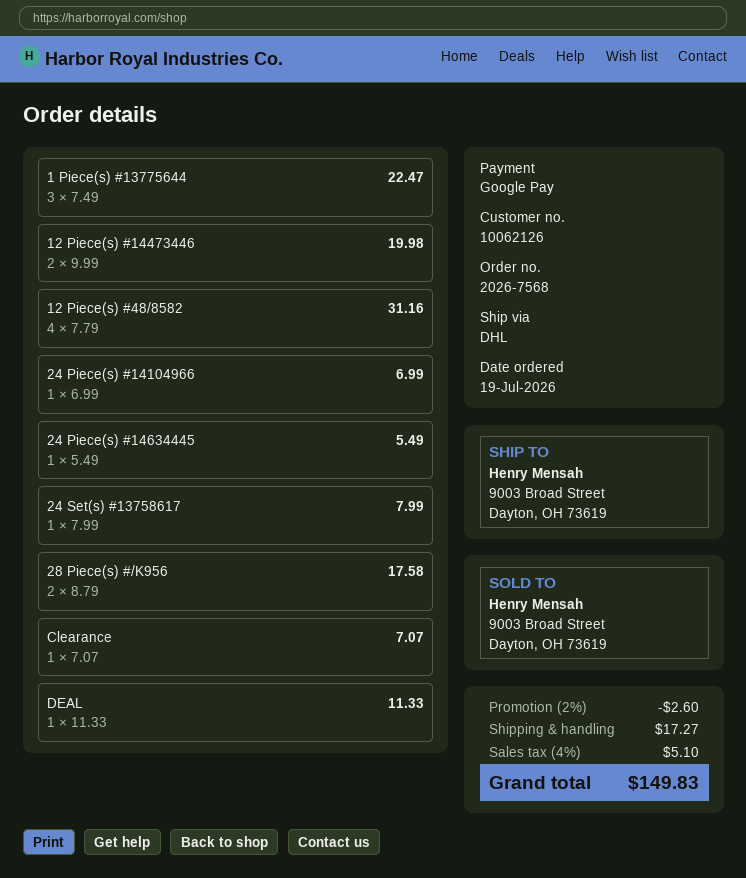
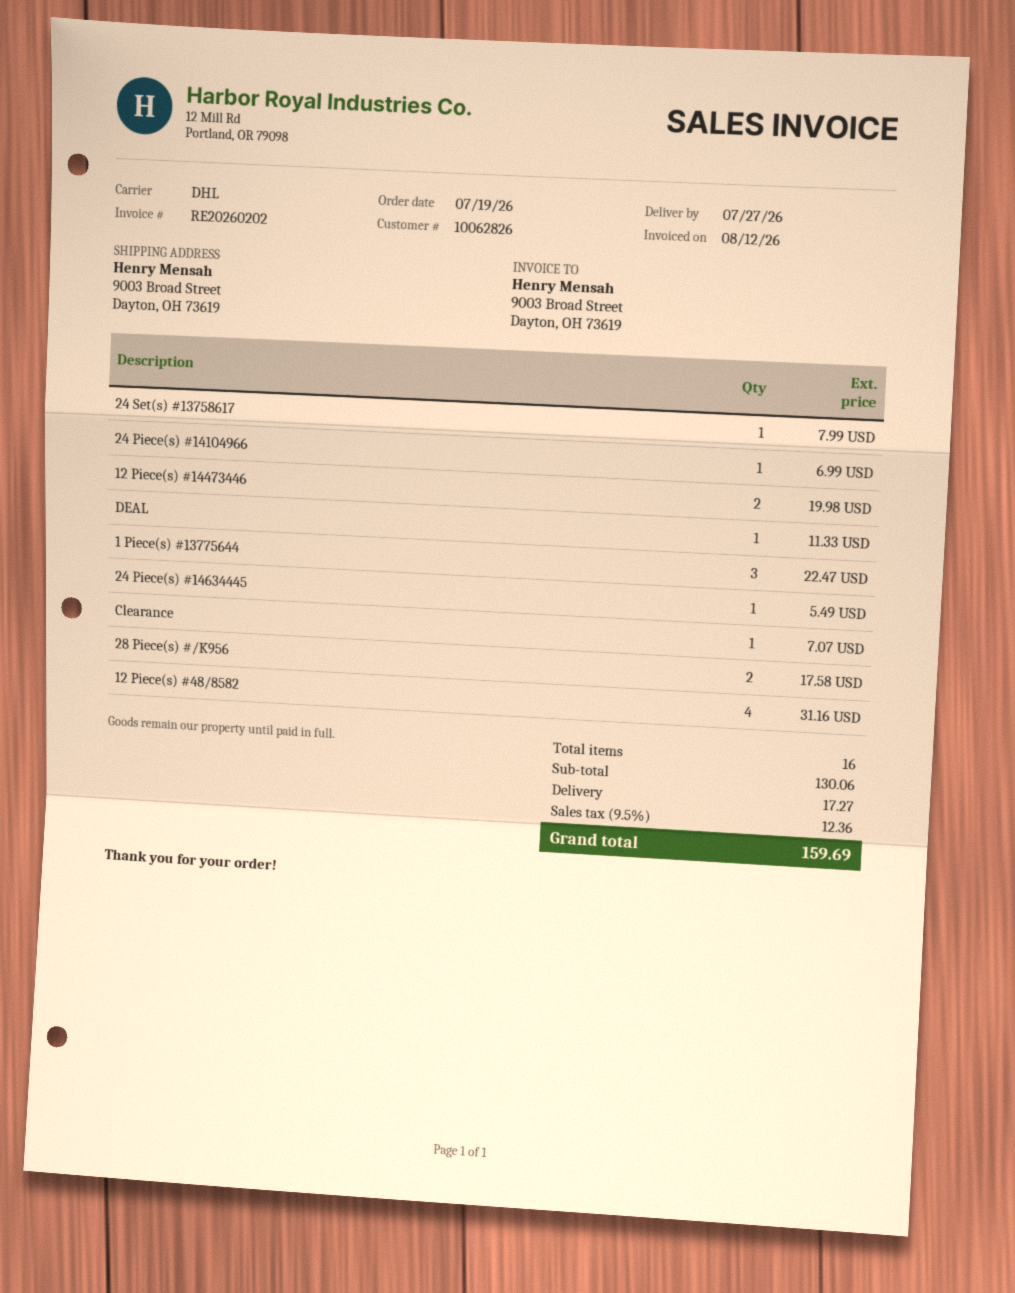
customer number: 10062126 -> 10062826
discount: 2% = 2.60 -> none
tax: 4% = 5.10 -> 9.5% = 12.36
total: 149.83 -> 159.69

